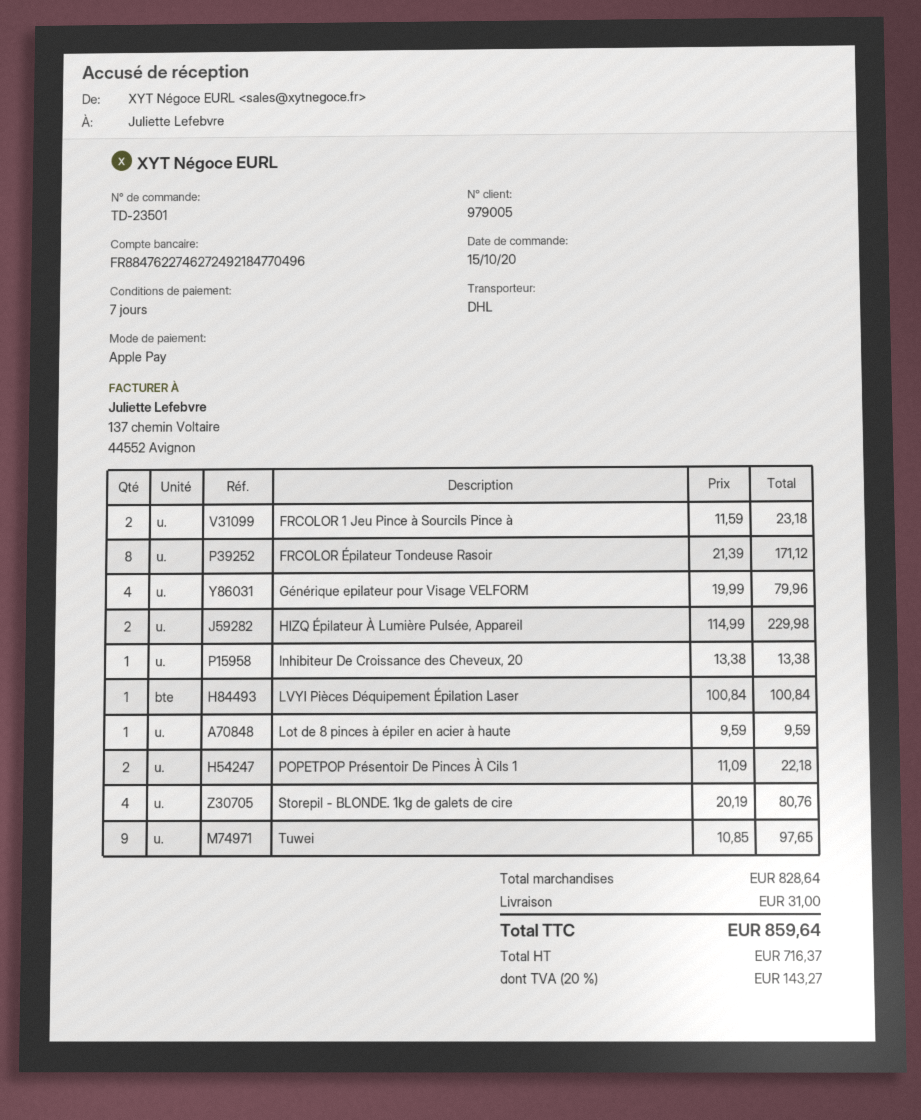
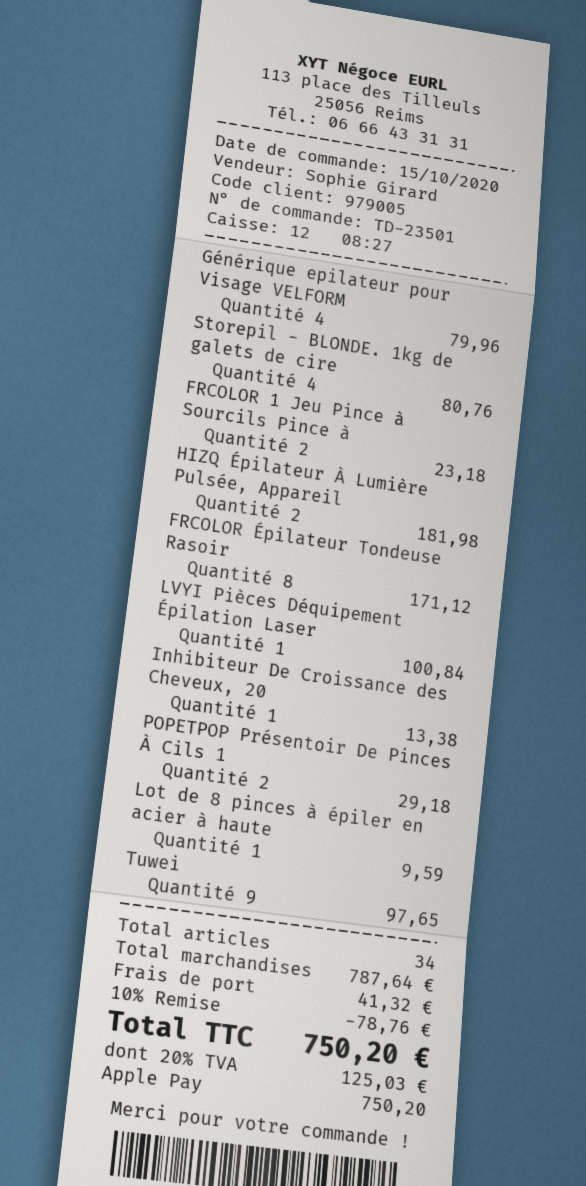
HIZQ Épilateur À Lumière Pulsée, Appareil: 2 for 229.98 -> 2 for 181.98
POPETPOP Présentoir De Pinces À Cils 1: 2 for 22.18 -> 2 for 29.18
subtotal: 828.64 -> 787.64
discount: none -> 10% = 78.76
shipping: 31.00 -> 41.32
tax: 20% = 143.27 -> 20% = 125.03
total: 859.64 -> 750.20

